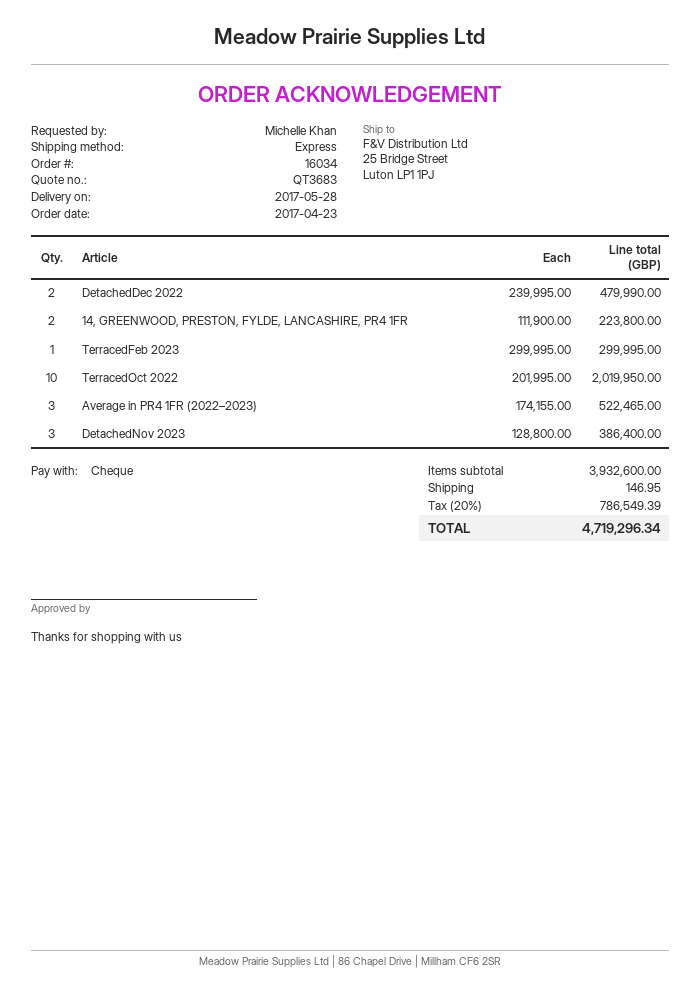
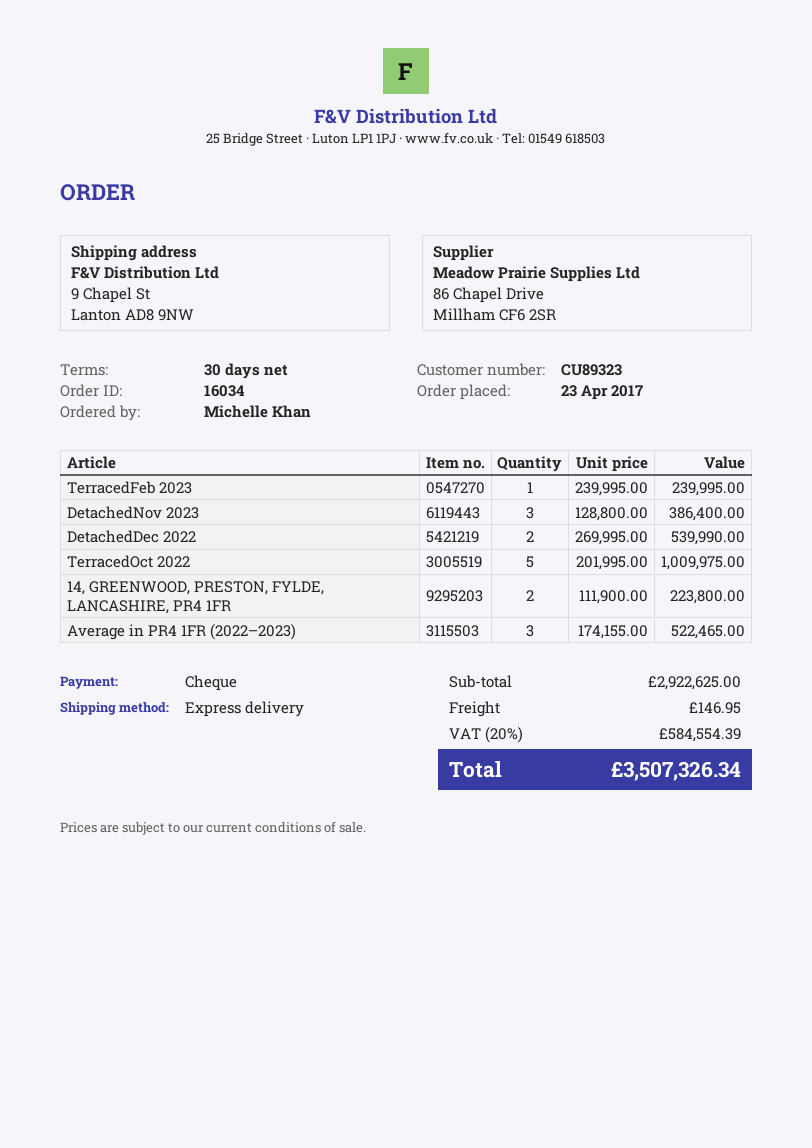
ship to: 25 Bridge Street, Luton LP1 1PJ -> 9 Chapel St, Lanton AD8 9NW
DetachedDec 2022: 2 x 239995.00 = 479990.00 -> 2 x 269995.00 = 539990.00
TerracedFeb 2023: 1 x 299995.00 = 299995.00 -> 1 x 239995.00 = 239995.00
TerracedOct 2022: 10 x 201995.00 = 2019950.00 -> 5 x 201995.00 = 1009975.00
subtotal: 3932600.00 -> 2922625.00
tax: 20% = 786549.39 -> 20% = 584554.39
total: 4719296.34 -> 3507326.34

